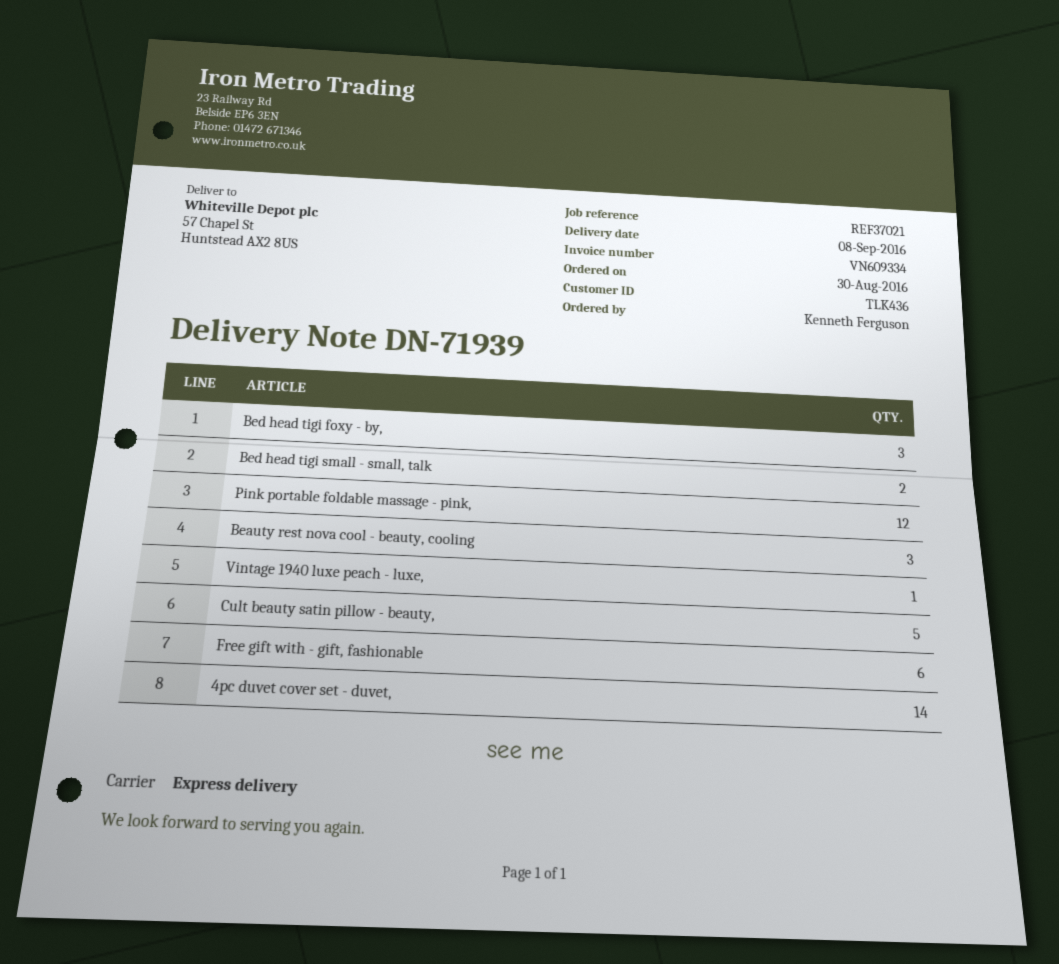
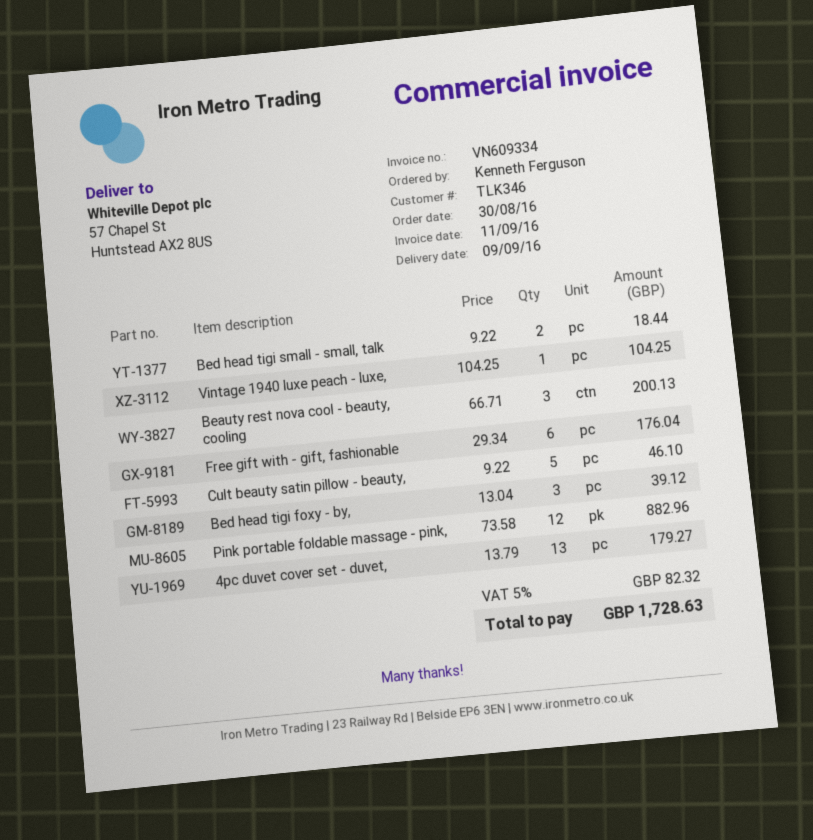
delivery date: 2016-09-08 -> 2016-09-09
customer number: TLK436 -> TLK346
4pc duvet cover set - duvet,: 14 -> 13

